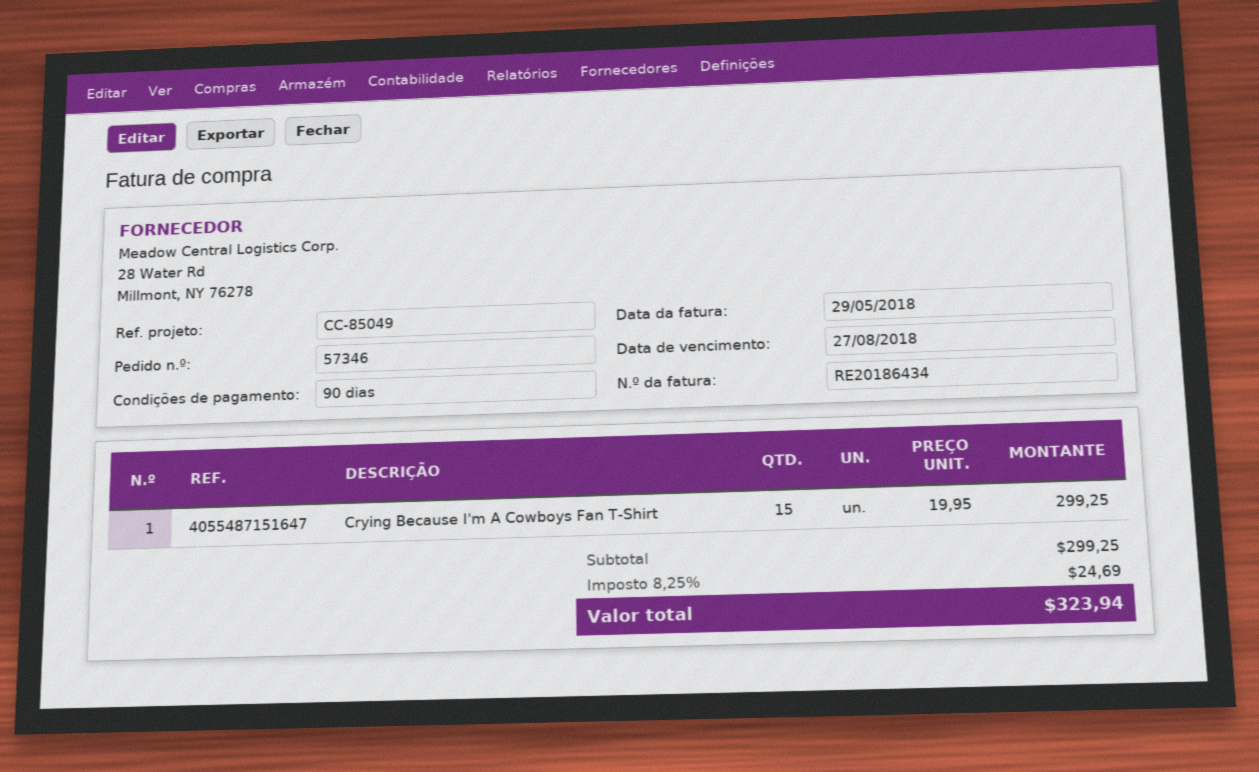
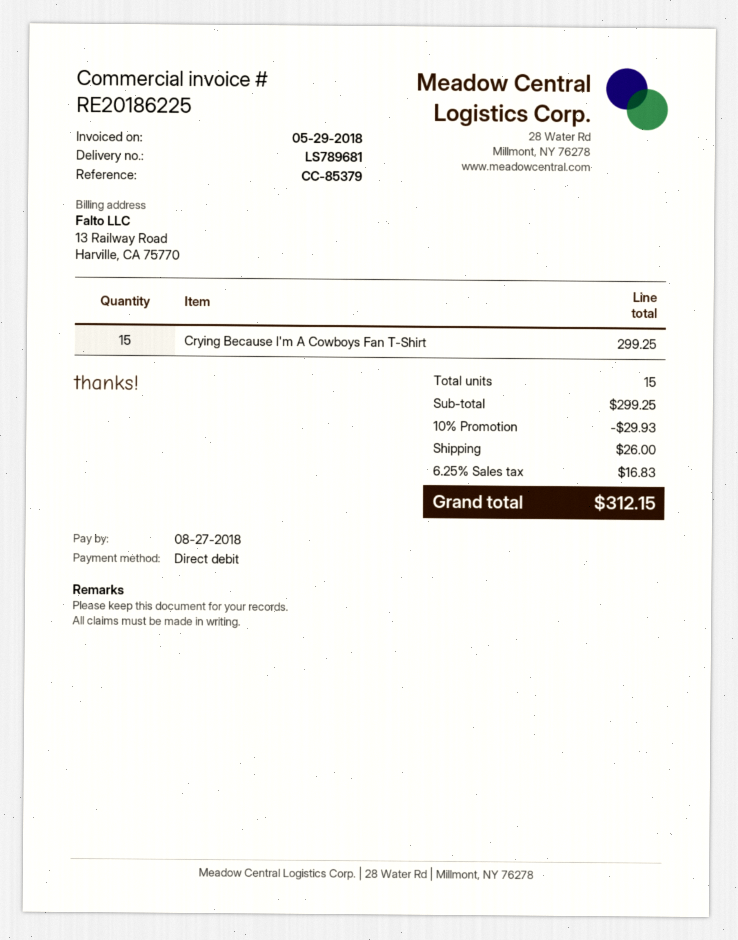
invoice number: RE20186434 -> RE20186225
reference: CC-85049 -> CC-85379
discount: none -> 10% = 29.93
shipping: none -> 26.00
tax: 8.25% = 24.69 -> 6.25% = 16.83
total: 323.94 -> 312.15

